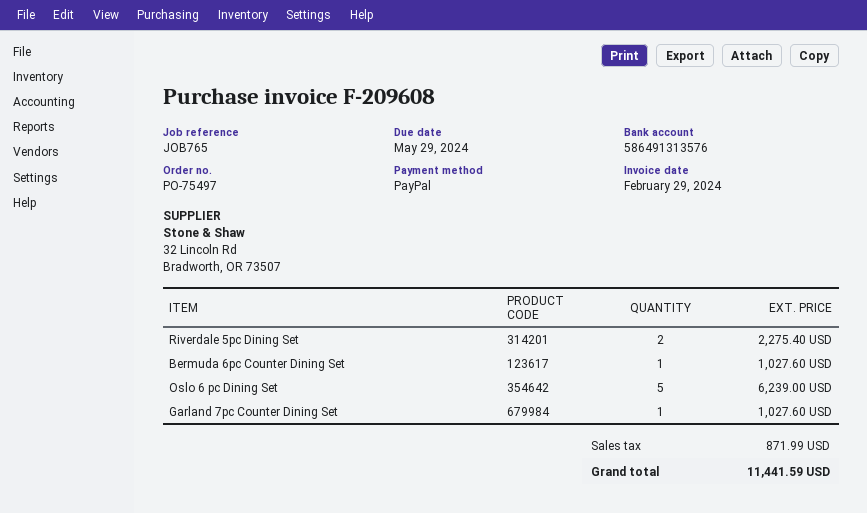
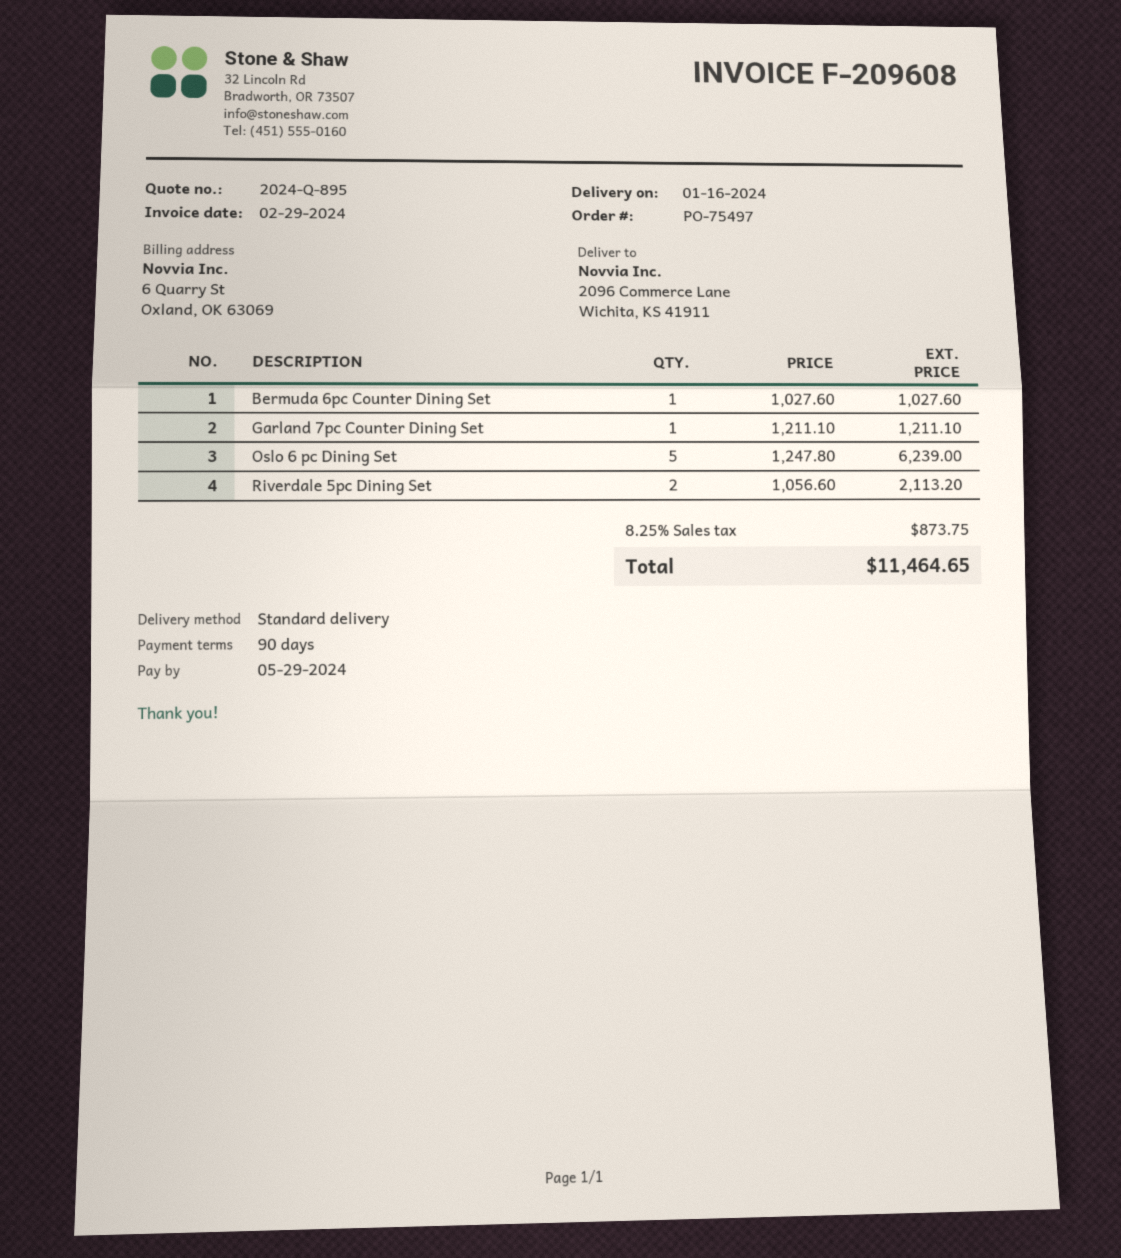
Riverdale 5pc Dining Set: 2 for 2275.40 -> 2 for 2113.20
Garland 7pc Counter Dining Set: 1 for 1027.60 -> 1 for 1211.10
tax: 871.99 -> 873.75
total: 11441.59 -> 11464.65

